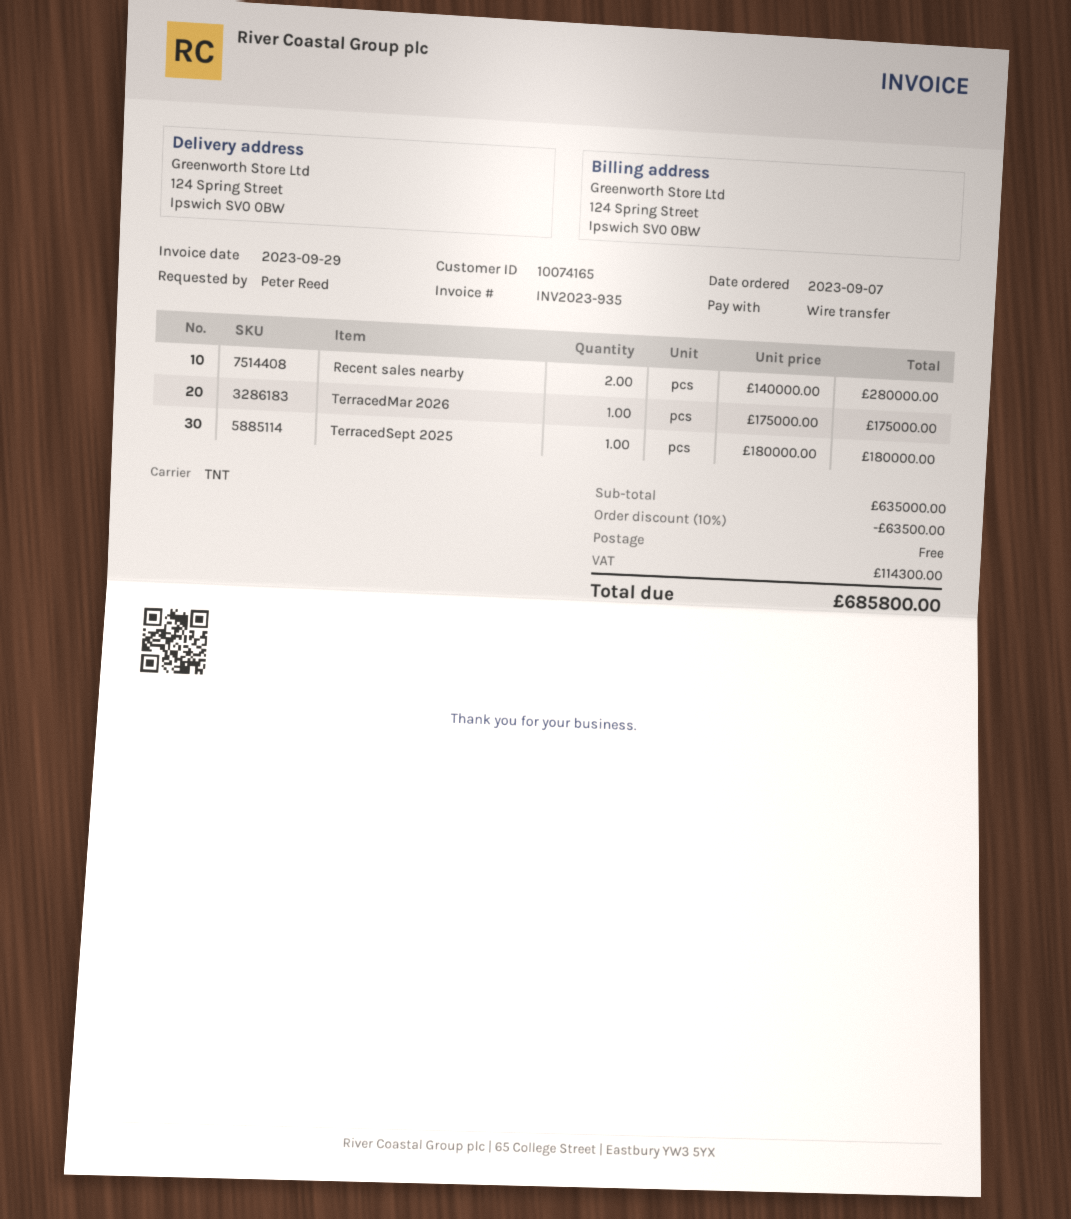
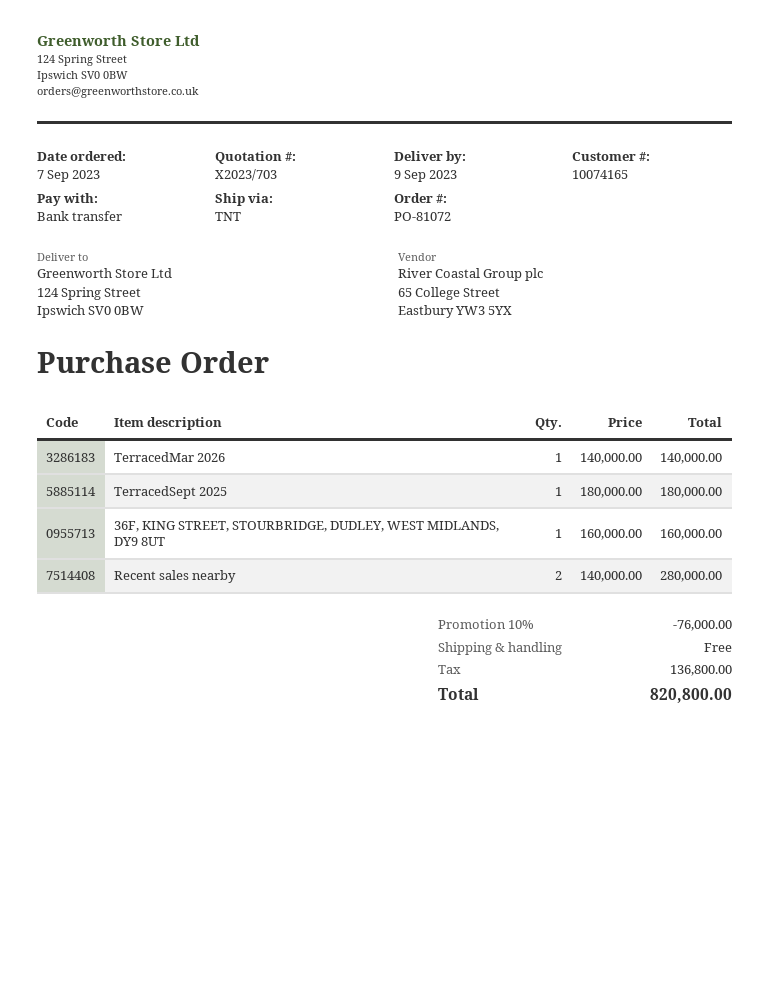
TerracedMar 2026: 1 x 175000.00 = 175000.00 -> 1 x 140000.00 = 140000.00
36F, KING STREET, STOURBRIDGE, DUDLEY, WEST MIDLANDS, DY9 8UT: none -> 1 x 160000.00 = 160000.00
discount: 10% = 63500.00 -> 10% = 76000.00
tax: 114300.00 -> 136800.00
total: 685800.00 -> 820800.00

